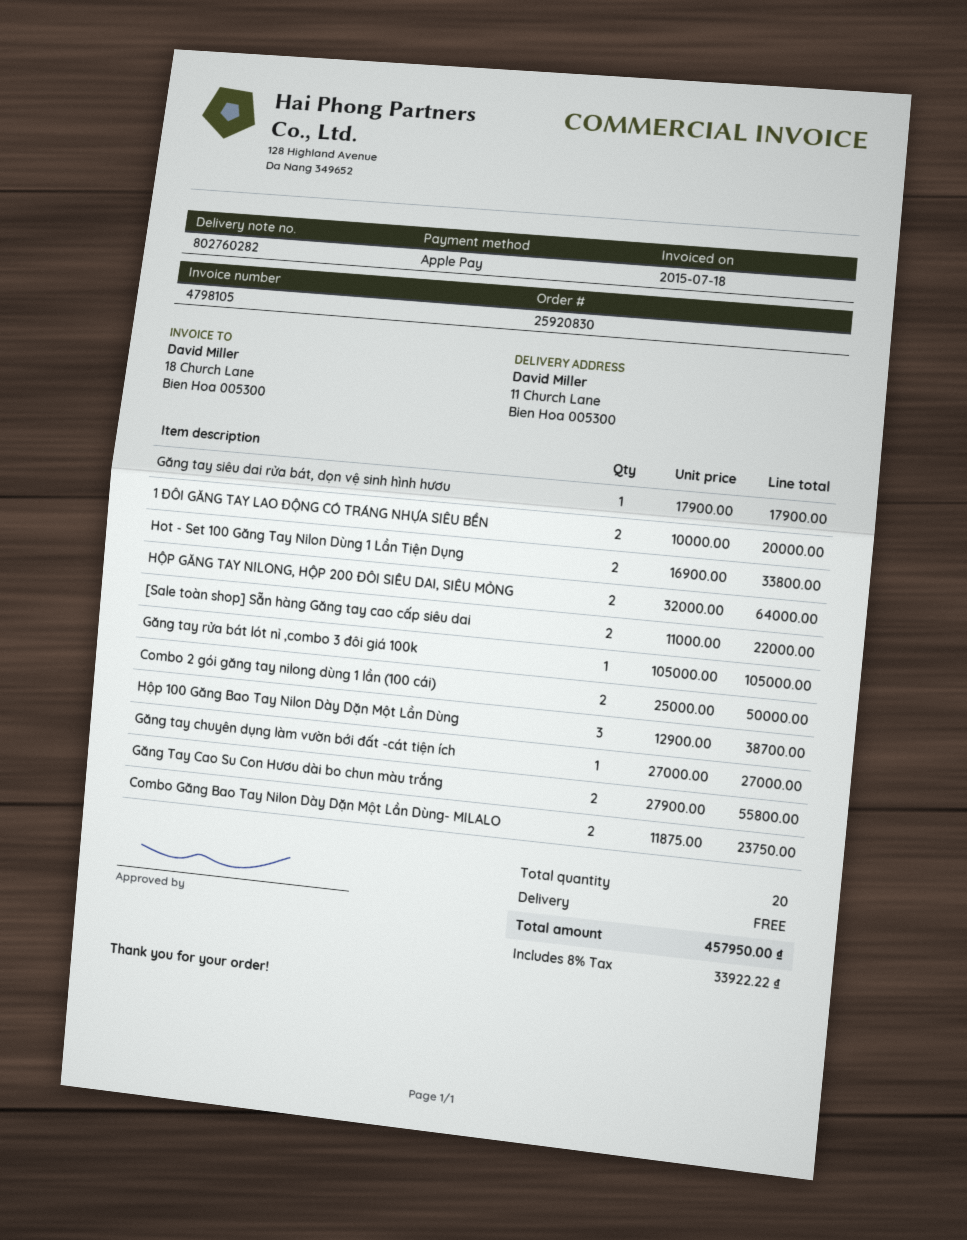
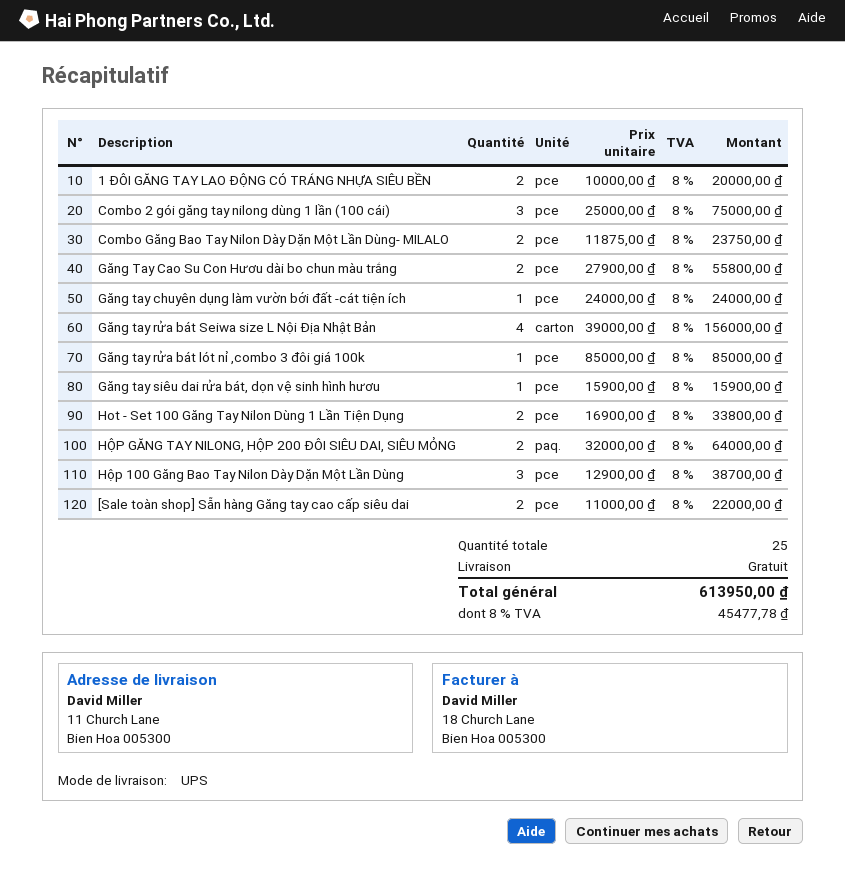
Găng tay siêu dai rửa bát, dọn vệ sinh hình hươu: 1 x 17900.00 = 17900.00 -> 1 x 15900.00 = 15900.00
Găng tay rửa bát lót nỉ ,combo 3 đôi giá 100k: 1 x 105000.00 = 105000.00 -> 1 x 85000.00 = 85000.00
Combo 2 gói găng tay nilong dùng 1 lần (100 cái): 2 x 25000.00 = 50000.00 -> 3 x 25000.00 = 75000.00
Găng tay chuyên dụng làm vườn bới đất -cát tiện ích: 1 x 27000.00 = 27000.00 -> 1 x 24000.00 = 24000.00
Găng tay rửa bát Seiwa size L Nội Địa Nhật Bản: none -> 4 x 39000.00 = 156000.00
total quantity: 20 -> 25
tax: 8% = 33922.22 -> 8% = 45477.78
total: 457950.00 -> 613950.00

